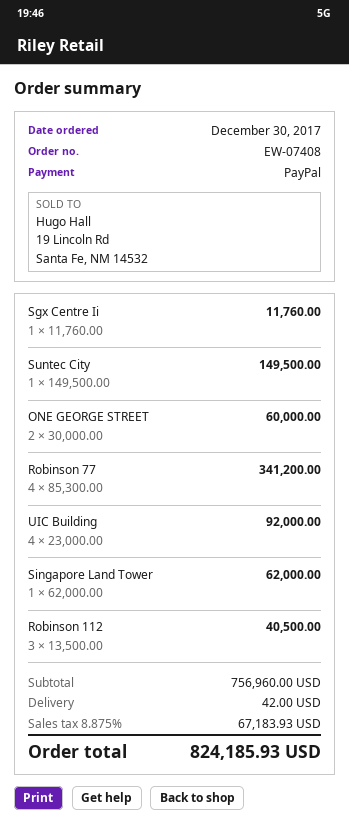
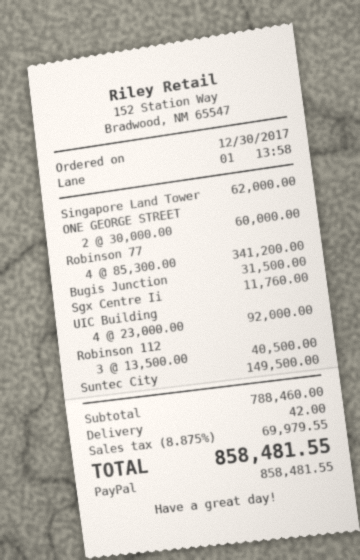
Bugis Junction: none -> 1 x 31500.00 = 31500.00
subtotal: 756960.00 -> 788460.00
tax: 8.875% = 67183.93 -> 8.875% = 69979.55
total: 824185.93 -> 858481.55

